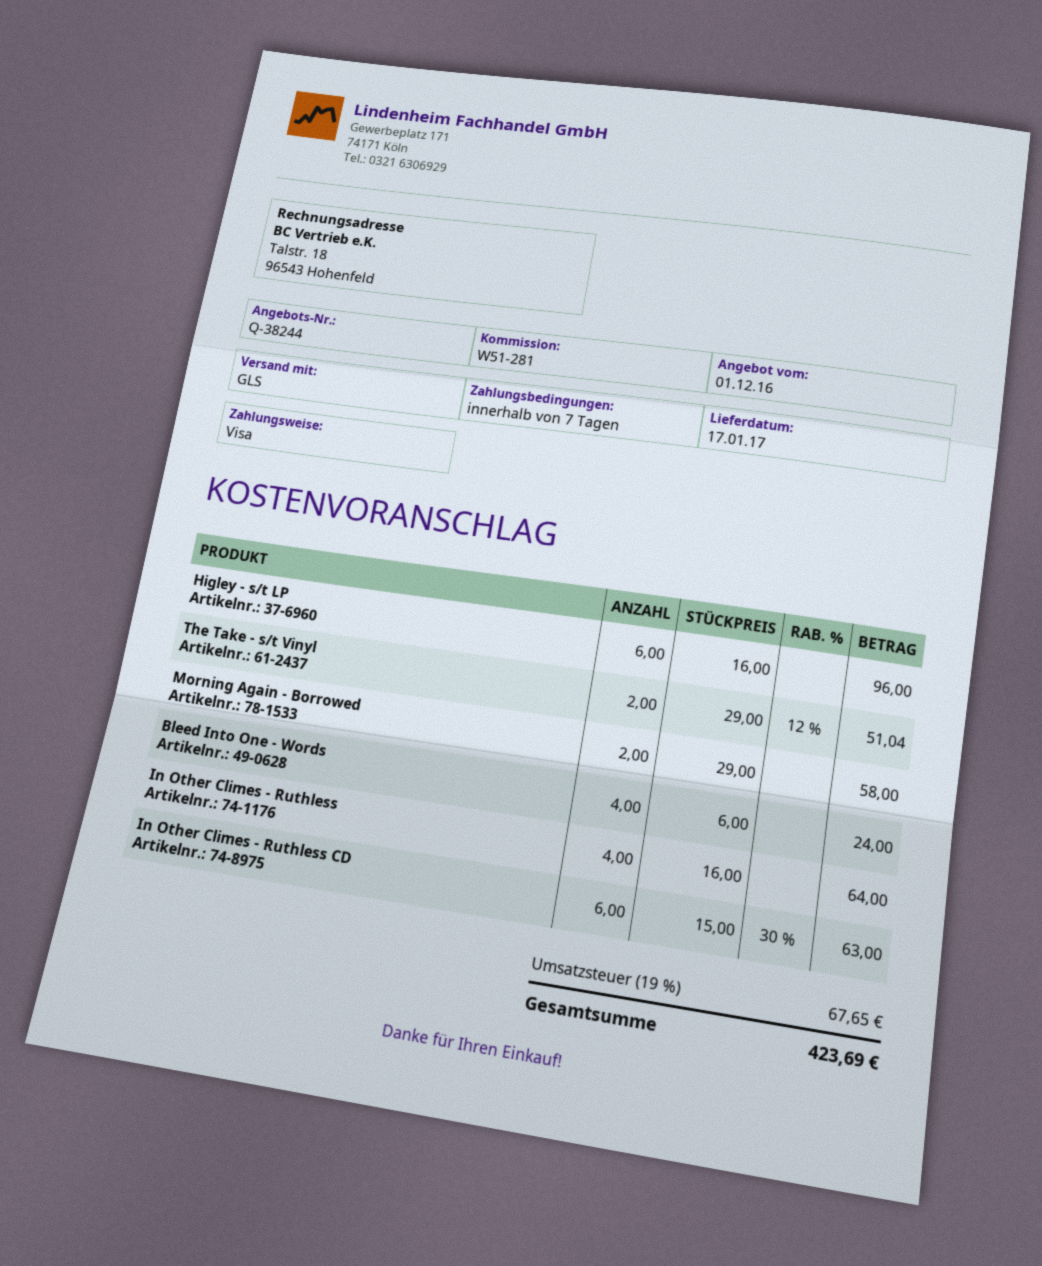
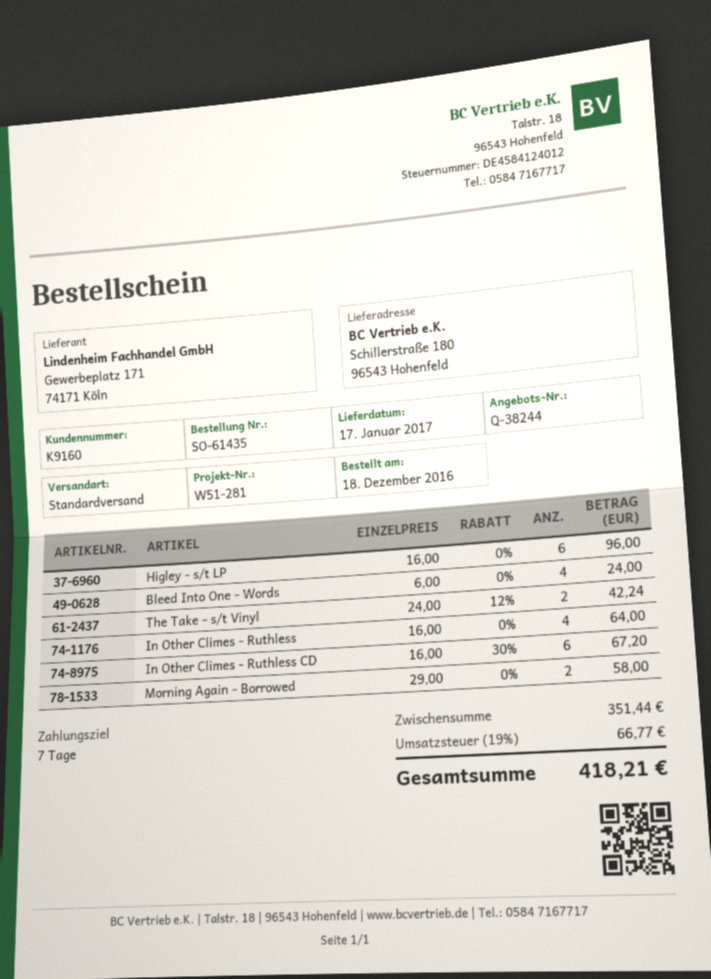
shipping method: GLS -> standard
The Take - s/t Vinyl: 2 x 29.00 - 12% = 51.04 -> 2 x 24.00 - 12% = 42.24
In Other Climes - Ruthless CD: 6 x 15.00 - 30% = 63.00 -> 6 x 16.00 - 30% = 67.20
tax: 19% = 67.65 -> 19% = 66.77
total: 423.69 -> 418.21

